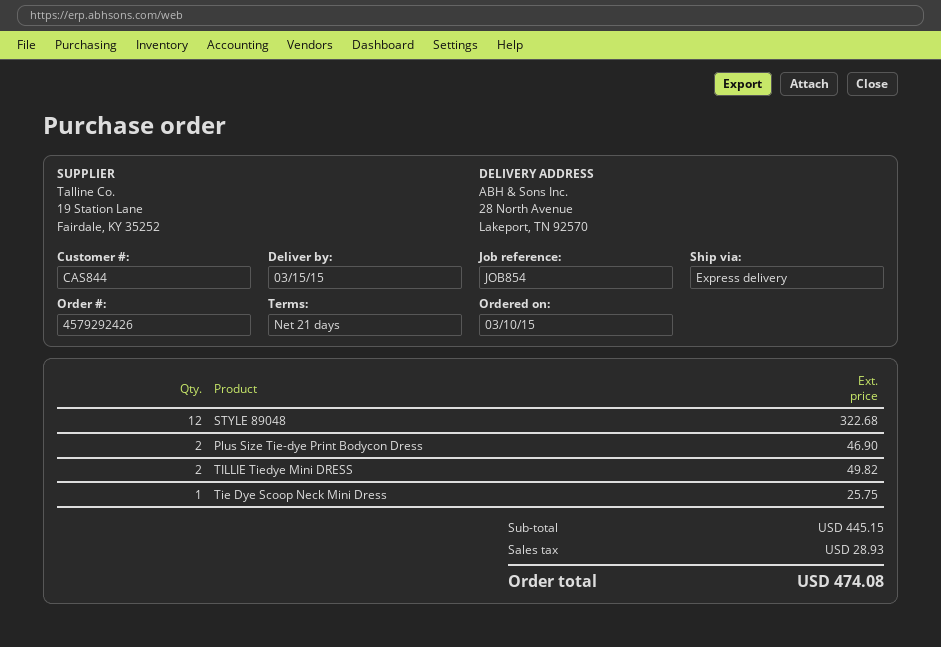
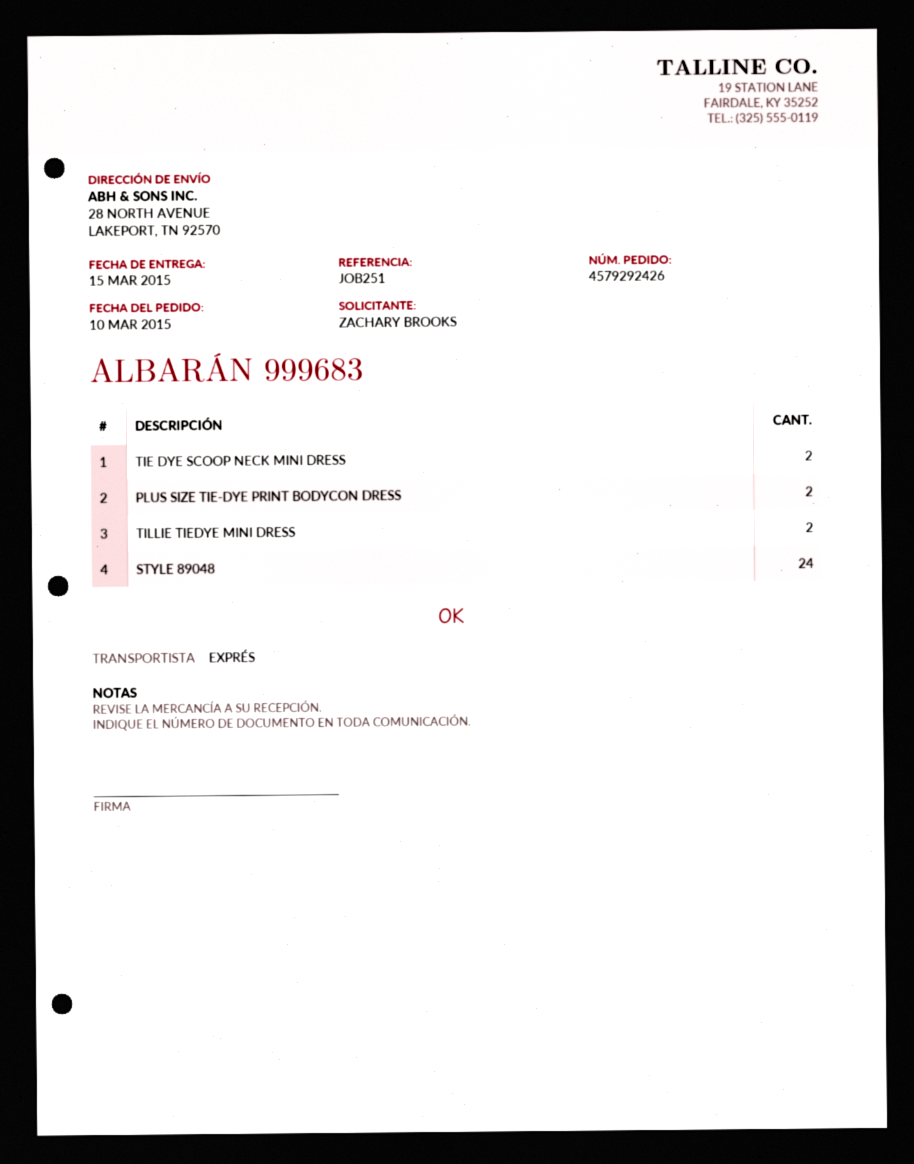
reference: JOB854 -> JOB251
STYLE 89048: 12 -> 24
Tie Dye Scoop Neck Mini Dress: 1 -> 2

